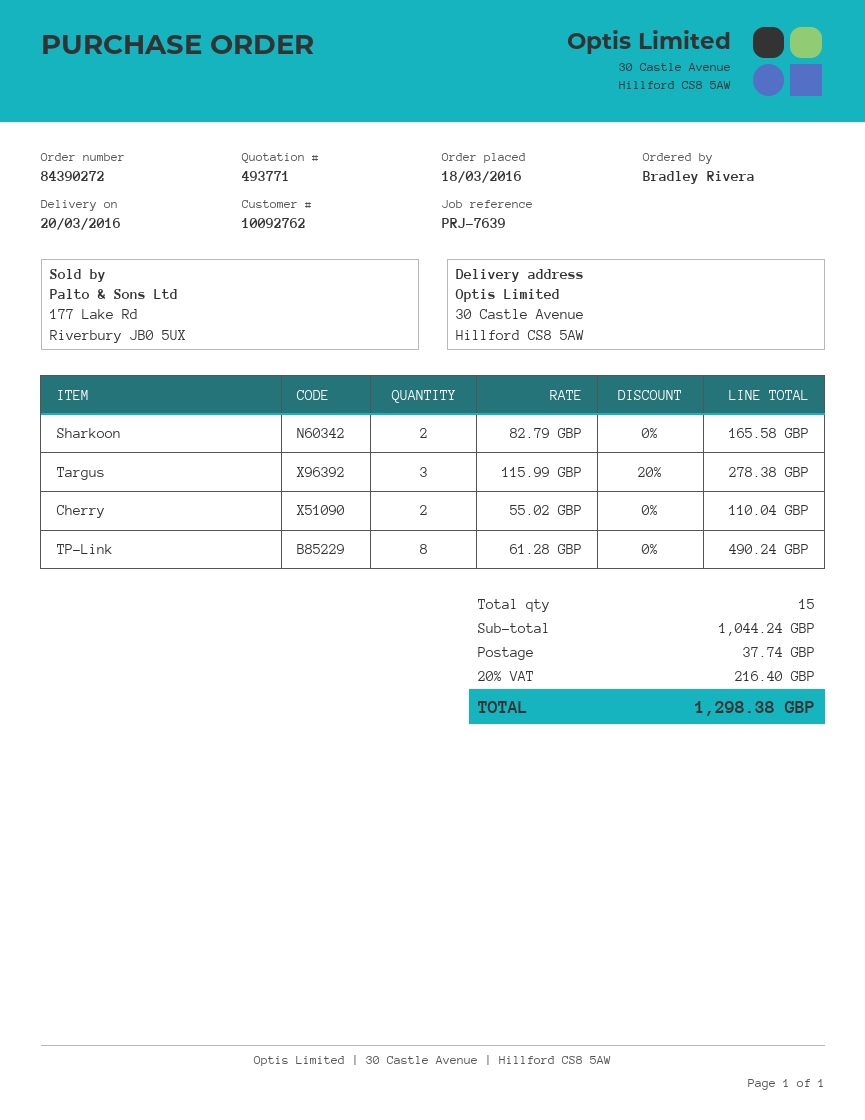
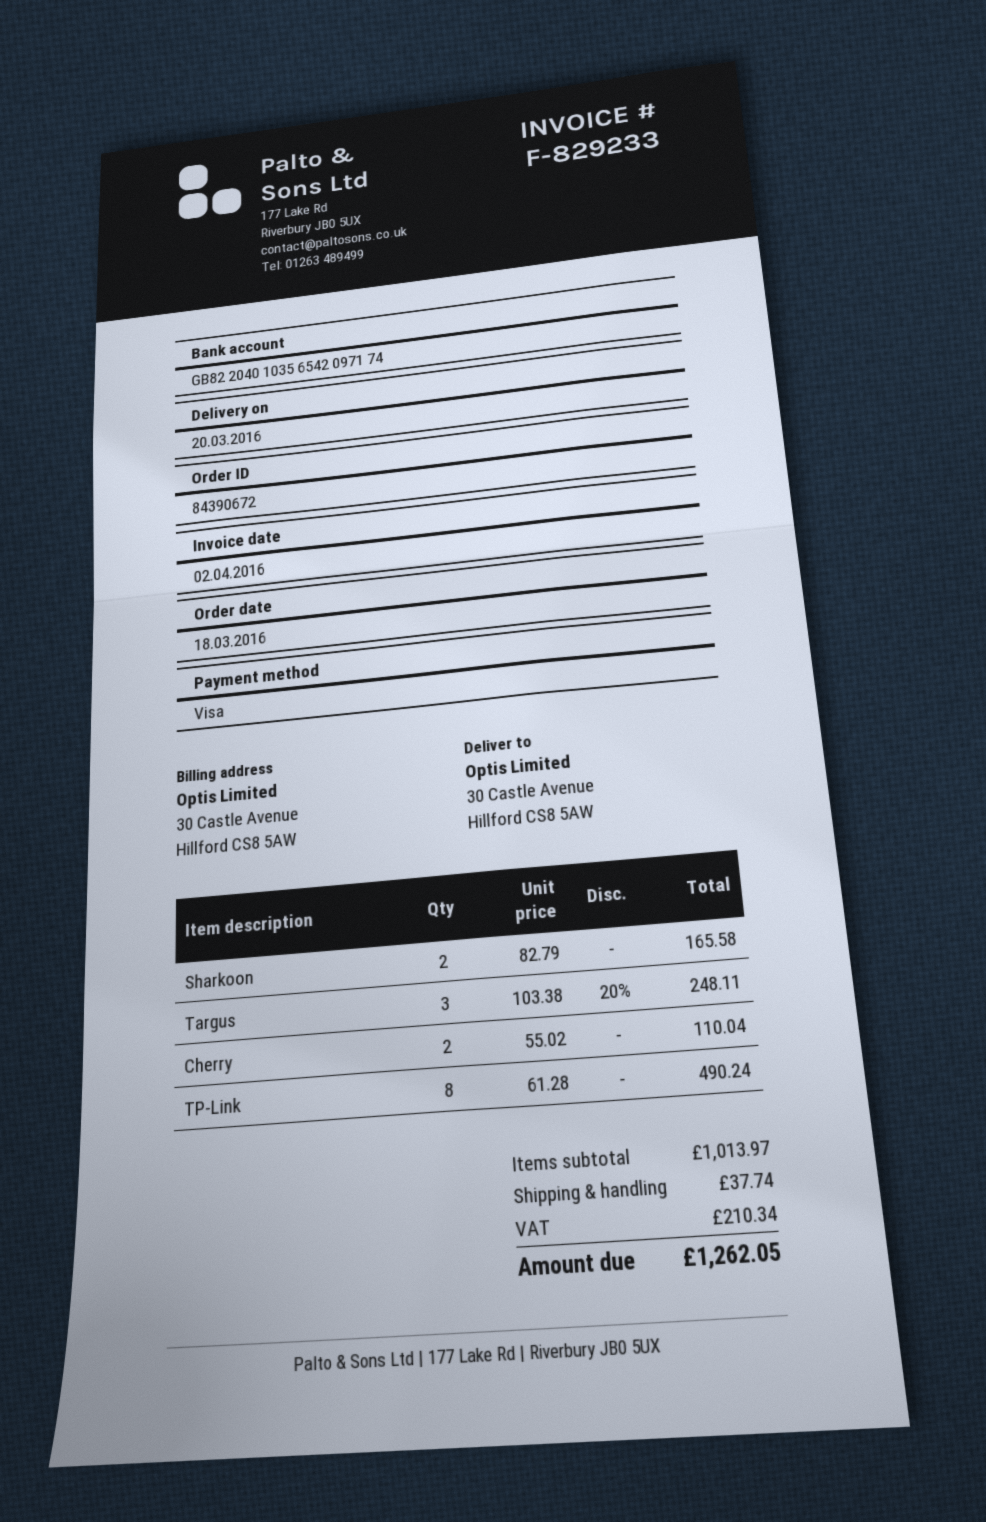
order number: 84390272 -> 84390672
Targus: 3 x 115.99 - 20% = 278.38 -> 3 x 103.38 - 20% = 248.11
subtotal: 1044.24 -> 1013.97
tax: 216.40 -> 210.34
total: 1298.38 -> 1262.05

